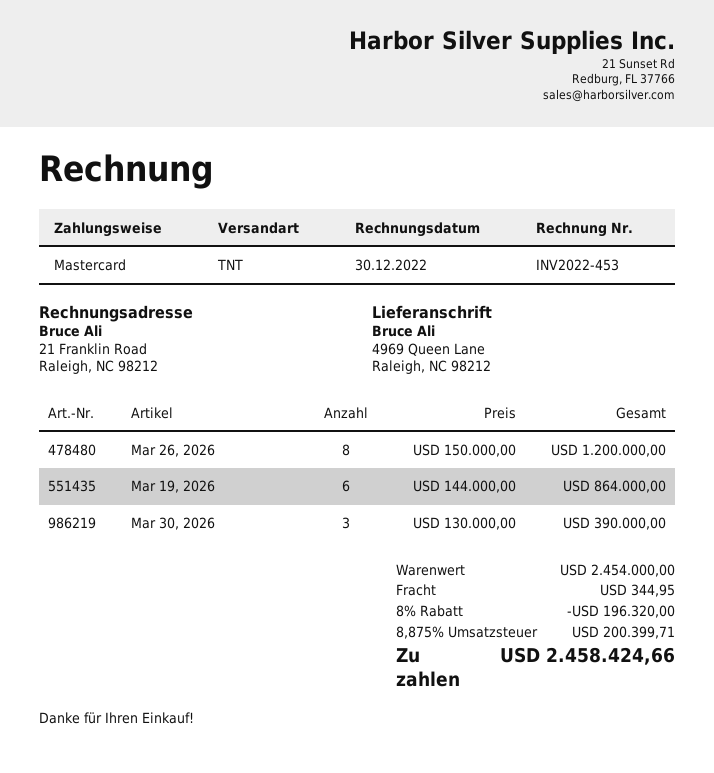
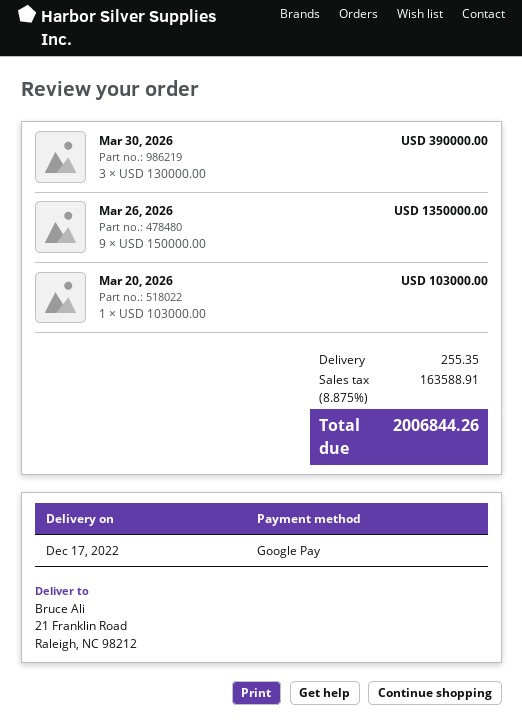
payment method: Mastercard -> Google Pay
ship to: 4969 Queen Lane, Raleigh, NC 98212 -> 21 Franklin Road, Raleigh, NC 98212
Mar 26, 2026: 8 x 150000.00 = 1200000.00 -> 9 x 150000.00 = 1350000.00
Mar 19, 2026: 6 x 144000.00 = 864000.00 -> none
Mar 20, 2026: none -> 1 x 103000.00 = 103000.00
discount: 8% = 196320.00 -> none
shipping: 344.95 -> 255.35
tax: 8.875% = 200399.71 -> 8.875% = 163588.91
total: 2458424.66 -> 2006844.26

